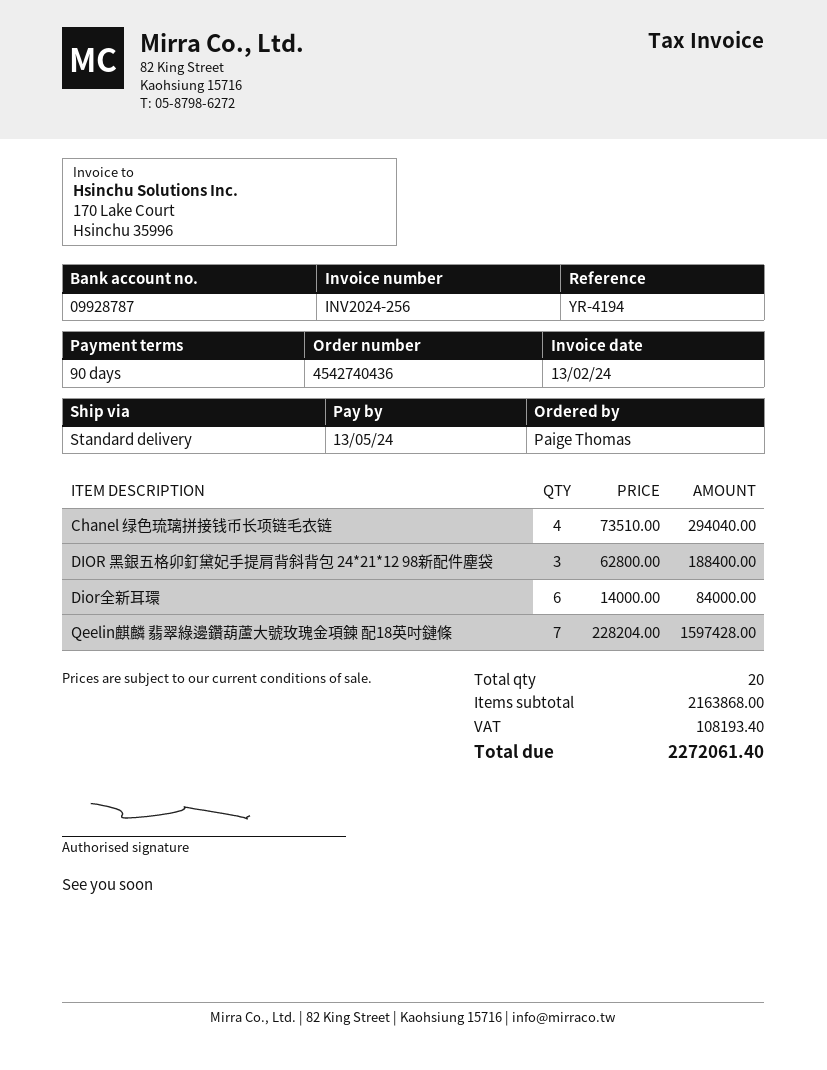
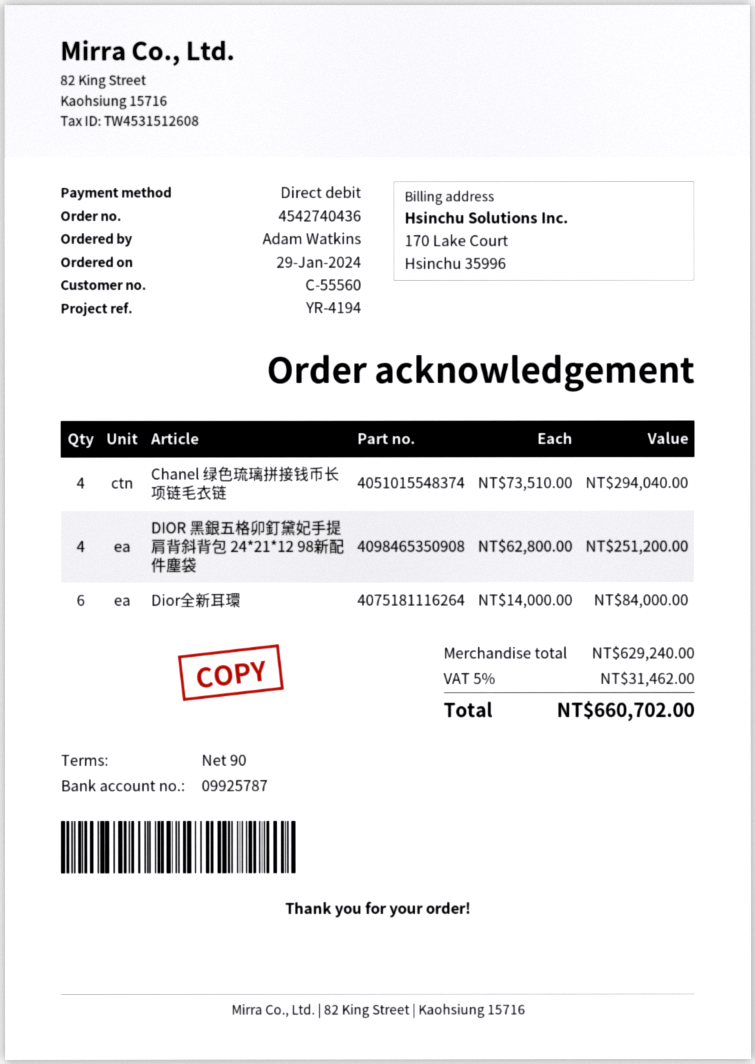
ordered by: Paige Thomas -> Adam Watkins
bank account: 09928787 -> 09925787
DIOR 黑銀五格卯釘黛妃手提肩背斜背包 24*21*12 98新配件塵袋: 3 x 62800.00 = 188400.00 -> 4 x 62800.00 = 251200.00
Qeelin麒麟 翡翠綠邊鑽葫蘆大號玫瑰金項鍊 配18英吋鏈條: 7 x 228204.00 = 1597428.00 -> none
subtotal: 2163868.00 -> 629240.00
tax: 108193.40 -> 31462.00
total: 2272061.40 -> 660702.00

